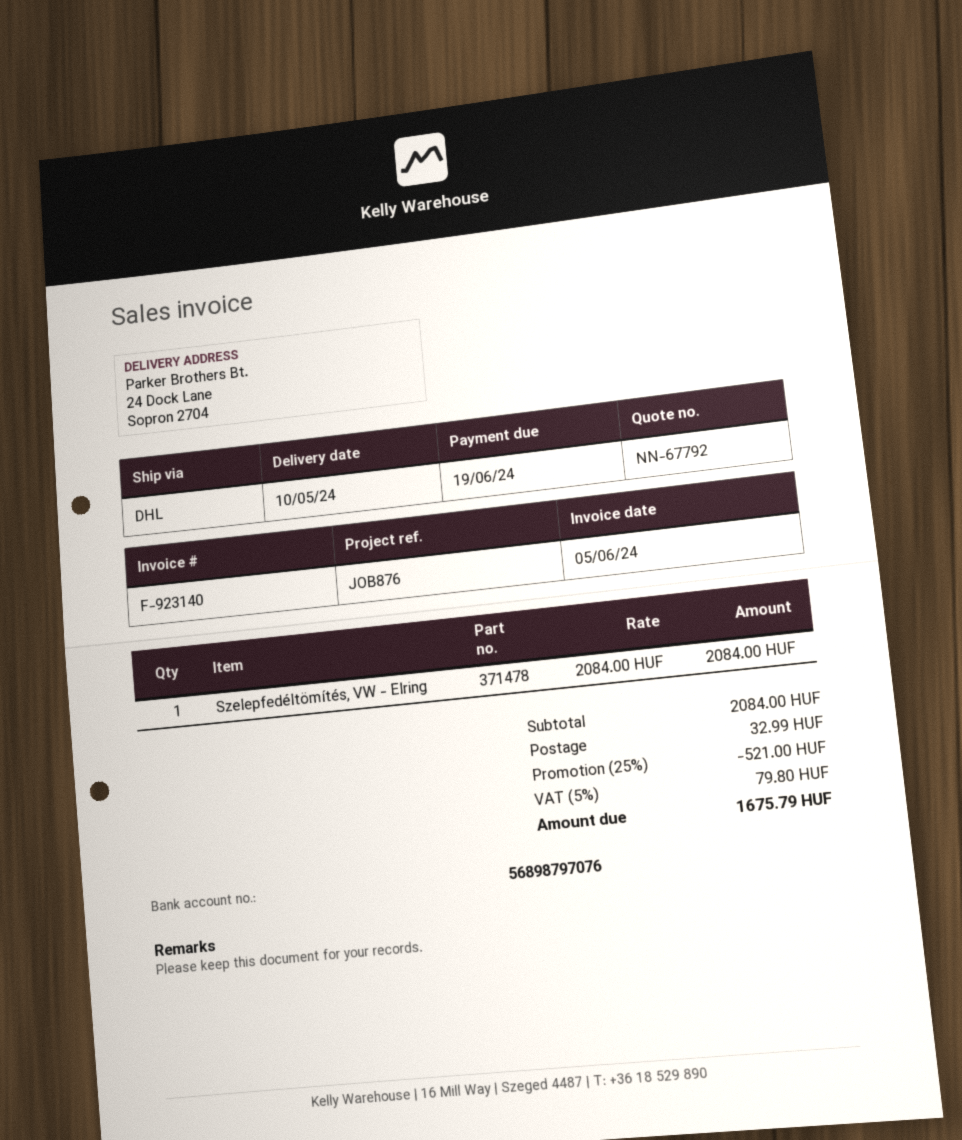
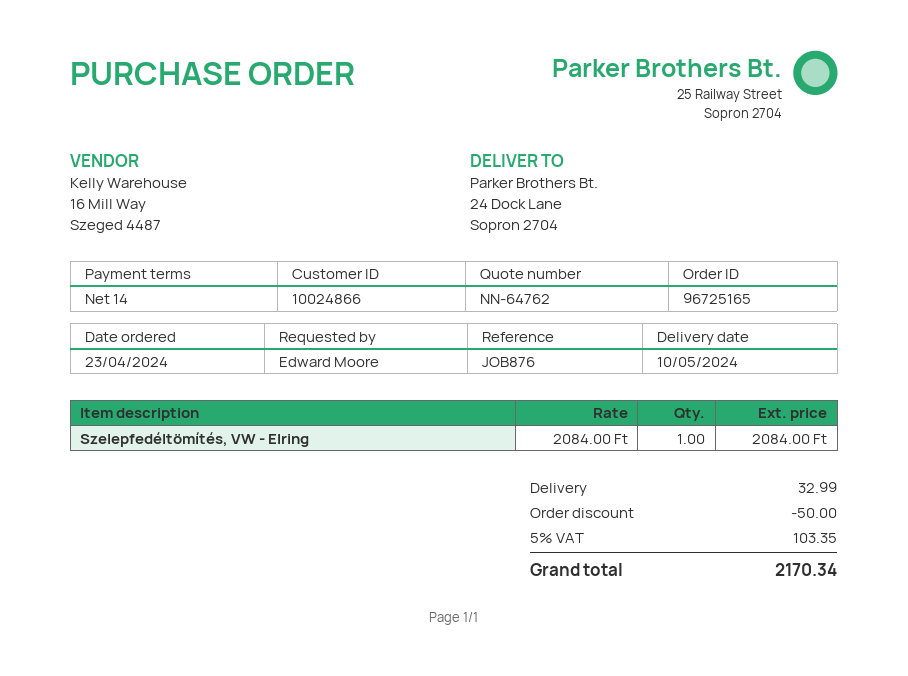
quote number: NN-67792 -> NN-64762
discount: 521.00 -> 50.00
tax: 5% = 79.80 -> 5% = 103.35
total: 1675.79 -> 2170.34

